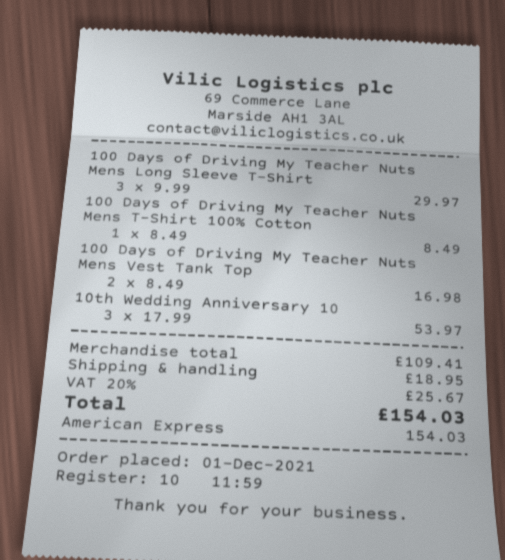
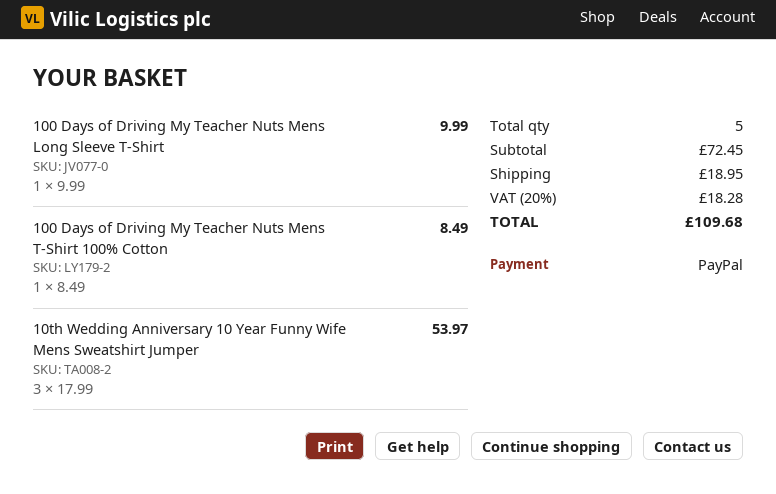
payment method: American Express -> PayPal
100 Days of Driving My Teacher Nuts Mens Long Sleeve T-Shirt: 3 x 9.99 = 29.97 -> 1 x 9.99 = 9.99
100 Days of Driving My Teacher Nuts Mens Vest Tank Top: 2 x 8.49 = 16.98 -> none
subtotal: 109.41 -> 72.45
tax: 20% = 25.67 -> 20% = 18.28
total: 154.03 -> 109.68

